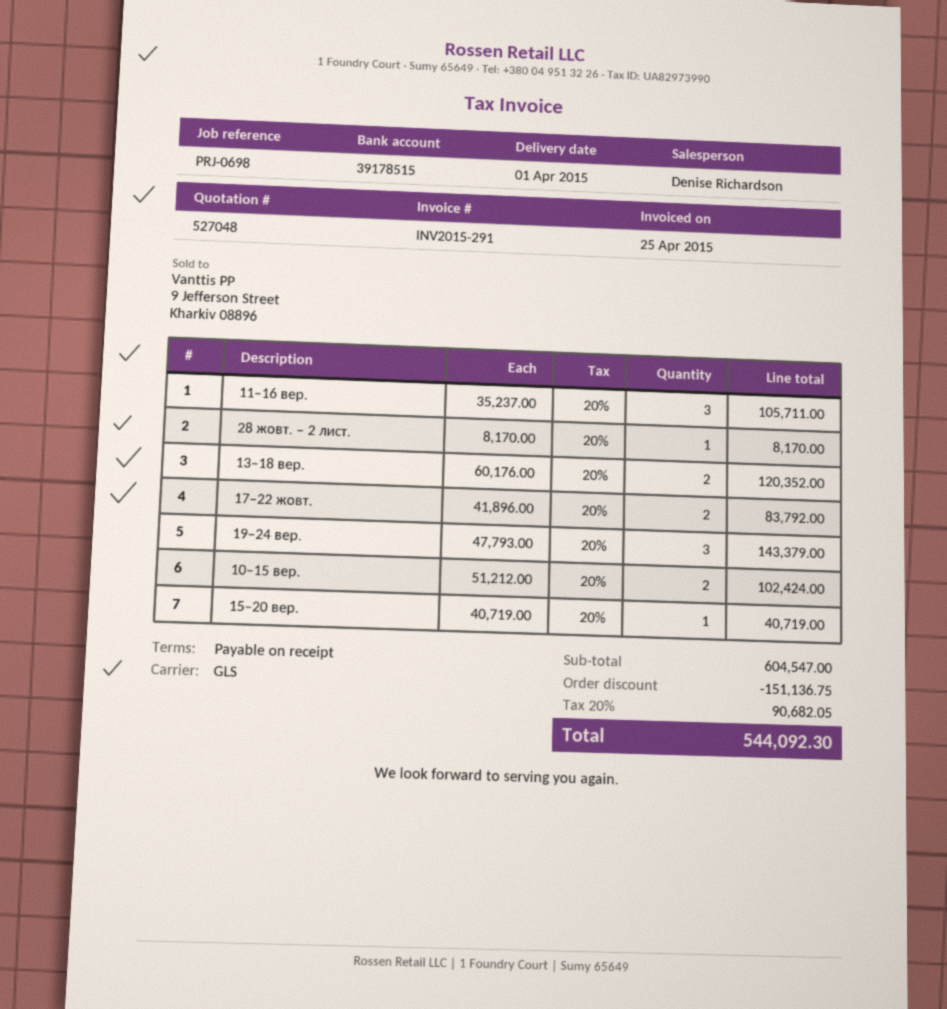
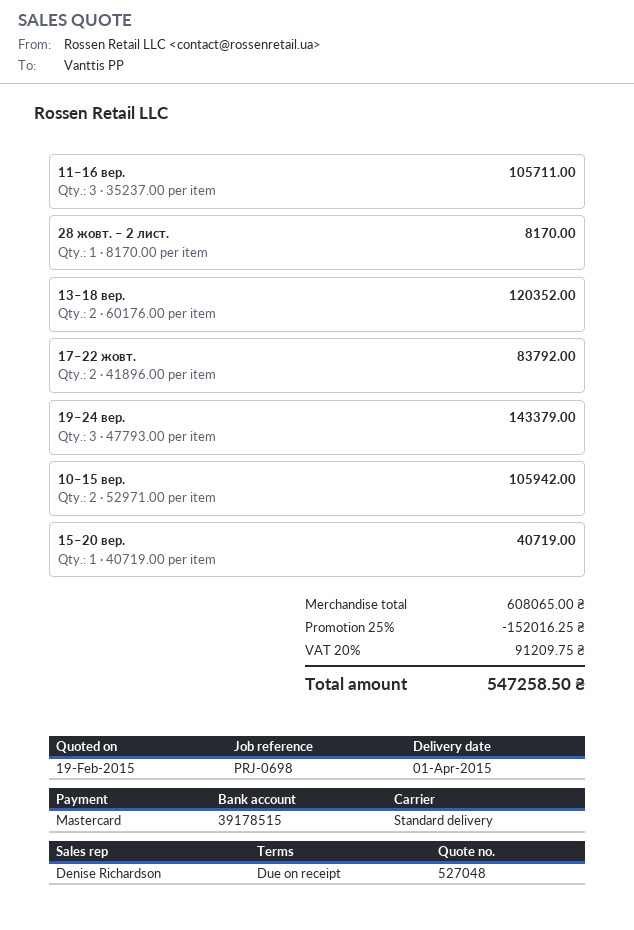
shipping method: GLS -> standard
10–15 вер.: 2 x 51212.00 = 102424.00 -> 2 x 52971.00 = 105942.00
subtotal: 604547.00 -> 608065.00
discount: 151136.75 -> 152016.25
tax: 20% = 90682.05 -> 20% = 91209.75
total: 544092.30 -> 547258.50

